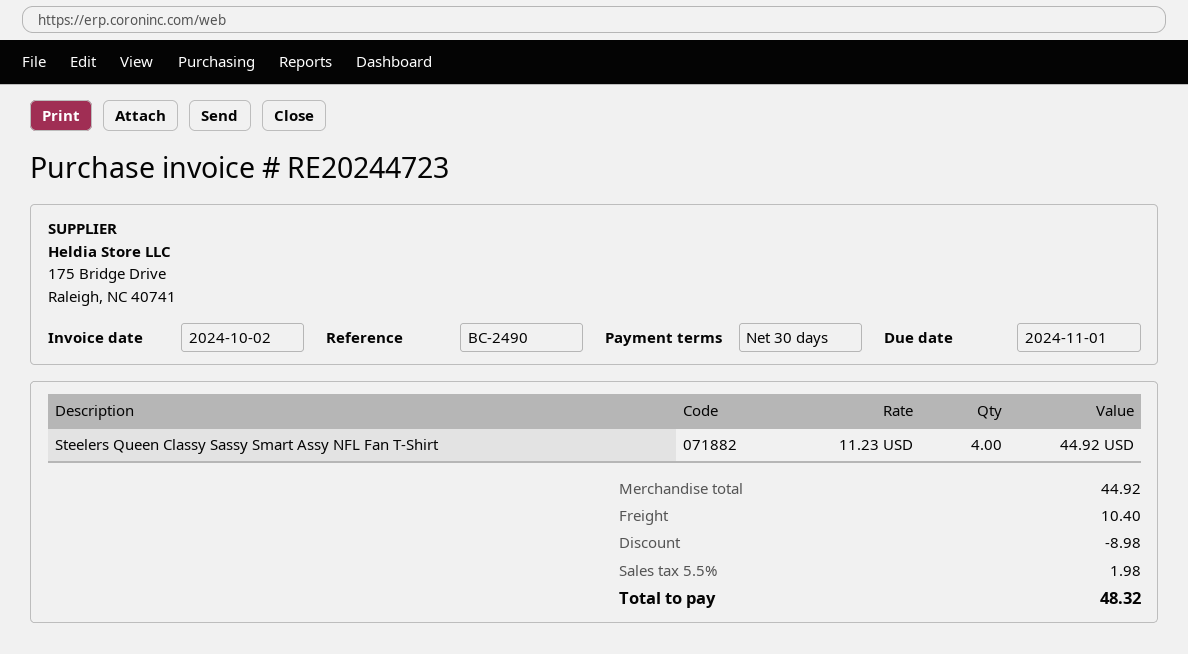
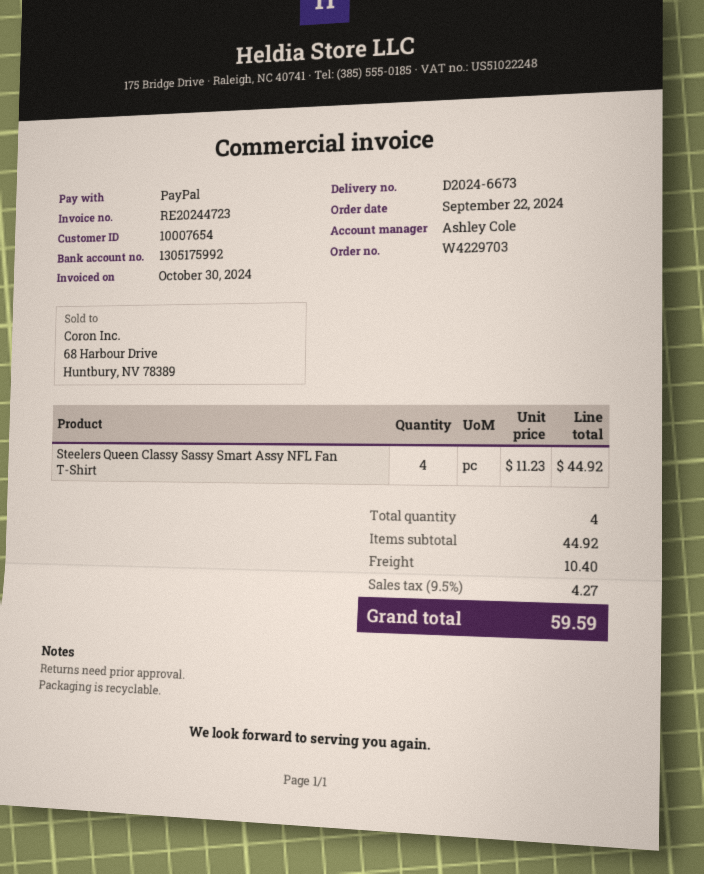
invoice date: 2024-10-02 -> 2024-10-30
discount: 8.98 -> none
tax: 5.5% = 1.98 -> 9.5% = 4.27
total: 48.32 -> 59.59

